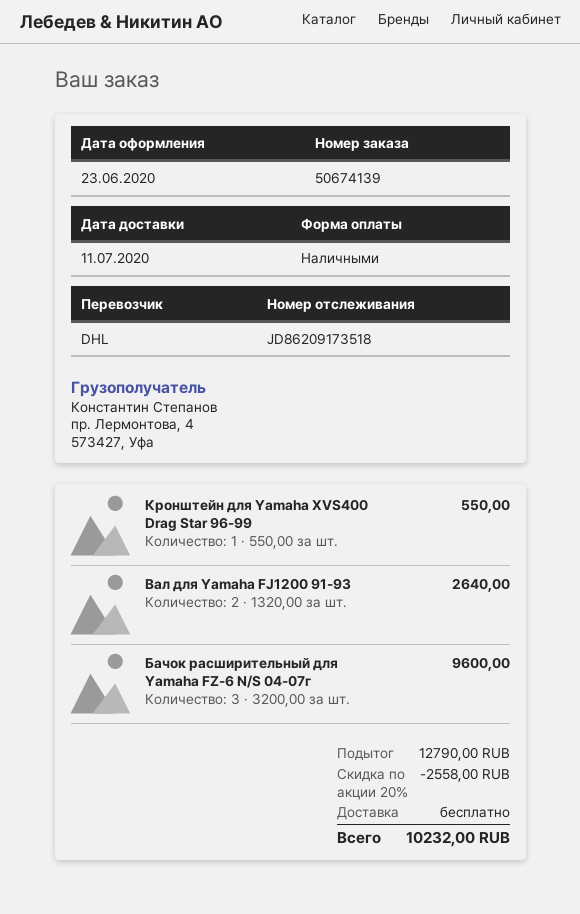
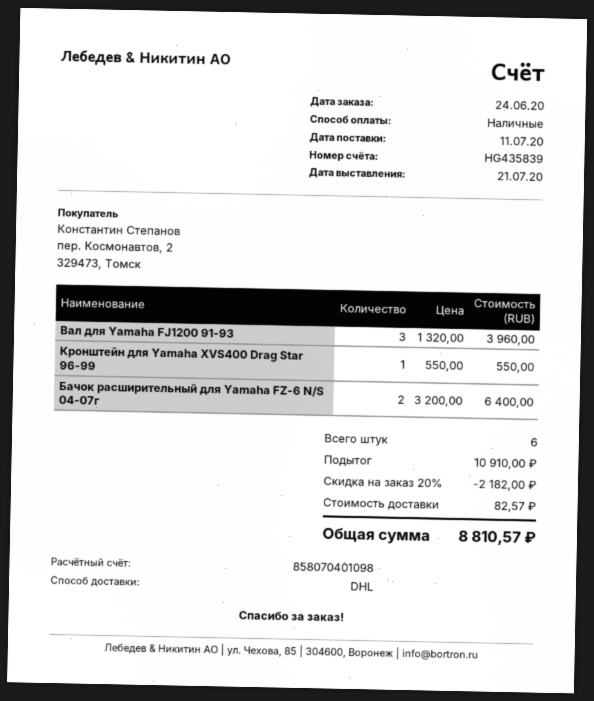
order date: 2020-06-23 -> 2020-06-24
Вал для Yamaha FJ1200 91-93: 2 x 1320.00 = 2640.00 -> 3 x 1320.00 = 3960.00
Бачок расширительный для Yamaha FZ-6 N/S 04-07г: 3 x 3200.00 = 9600.00 -> 2 x 3200.00 = 6400.00
subtotal: 12790.00 -> 10910.00
discount: 20% = 2558.00 -> 20% = 2182.00
shipping: 0.00 -> 82.57
total: 10232.00 -> 8810.57

